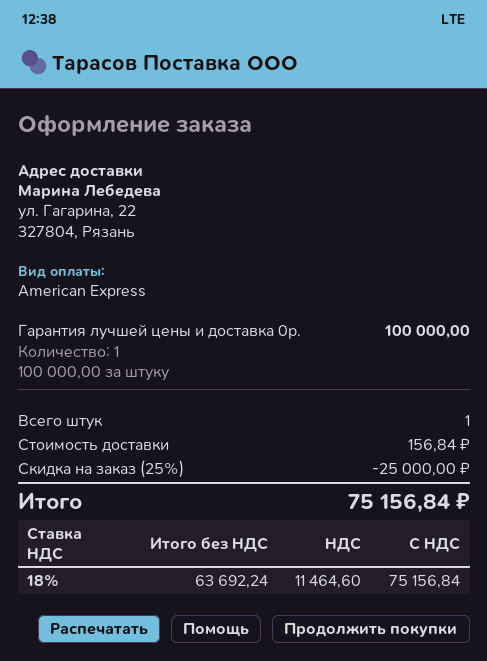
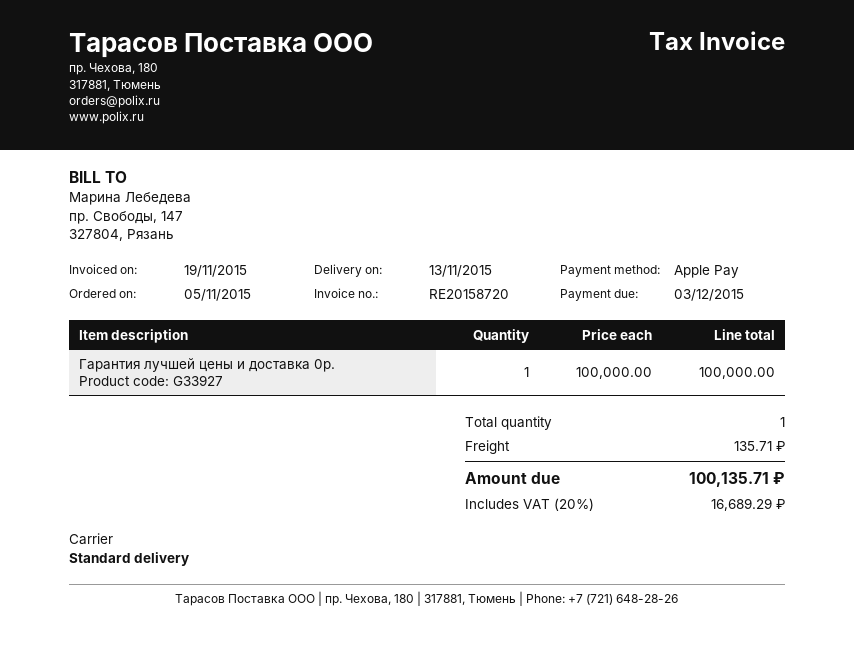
payment method: American Express -> Apple Pay
discount: 25% = 25000.00 -> none
shipping: 156.84 -> 135.71
tax: 18% = 11464.60 -> 20% = 16689.29
total: 75156.84 -> 100135.71

